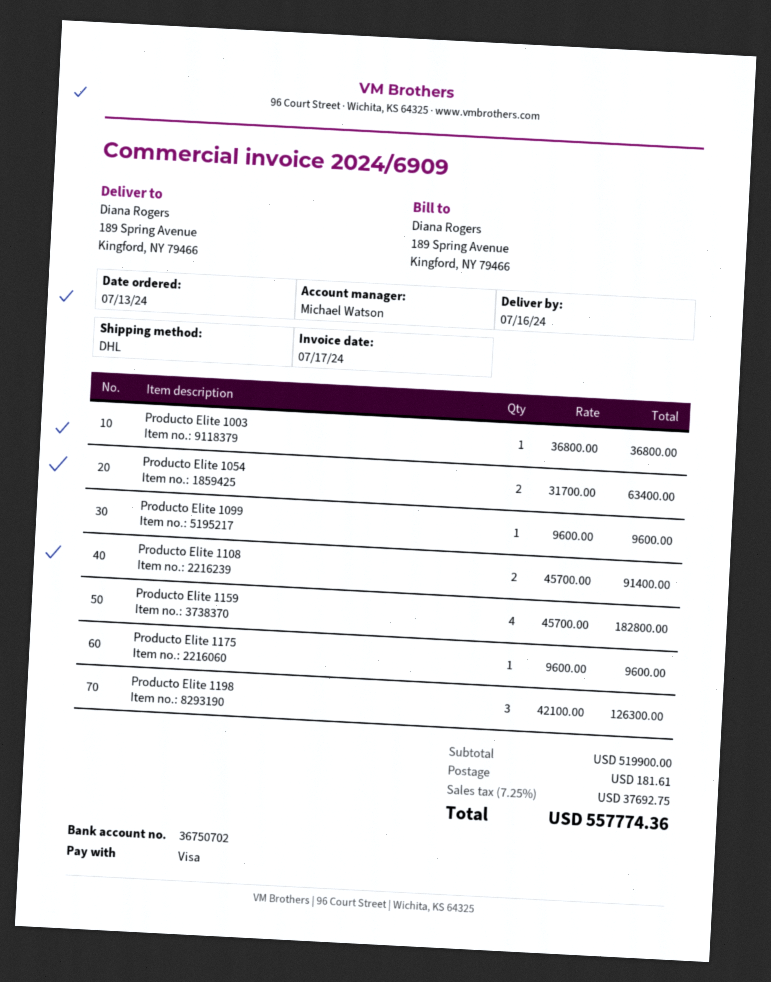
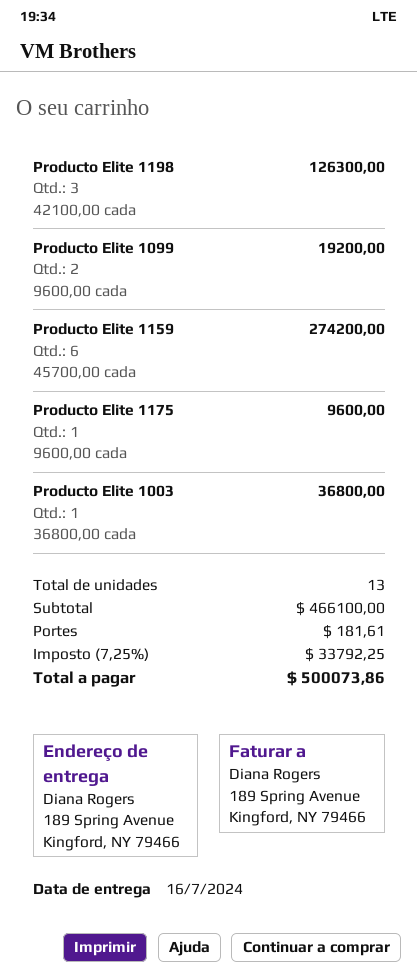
Producto Elite 1054: 2 x 31700.00 = 63400.00 -> none
Producto Elite 1099: 1 x 9600.00 = 9600.00 -> 2 x 9600.00 = 19200.00
Producto Elite 1108: 2 x 45700.00 = 91400.00 -> none
Producto Elite 1159: 4 x 45700.00 = 182800.00 -> 6 x 45700.00 = 274200.00
subtotal: 519900.00 -> 466100.00
tax: 7.25% = 37692.75 -> 7.25% = 33792.25
total: 557774.36 -> 500073.86

